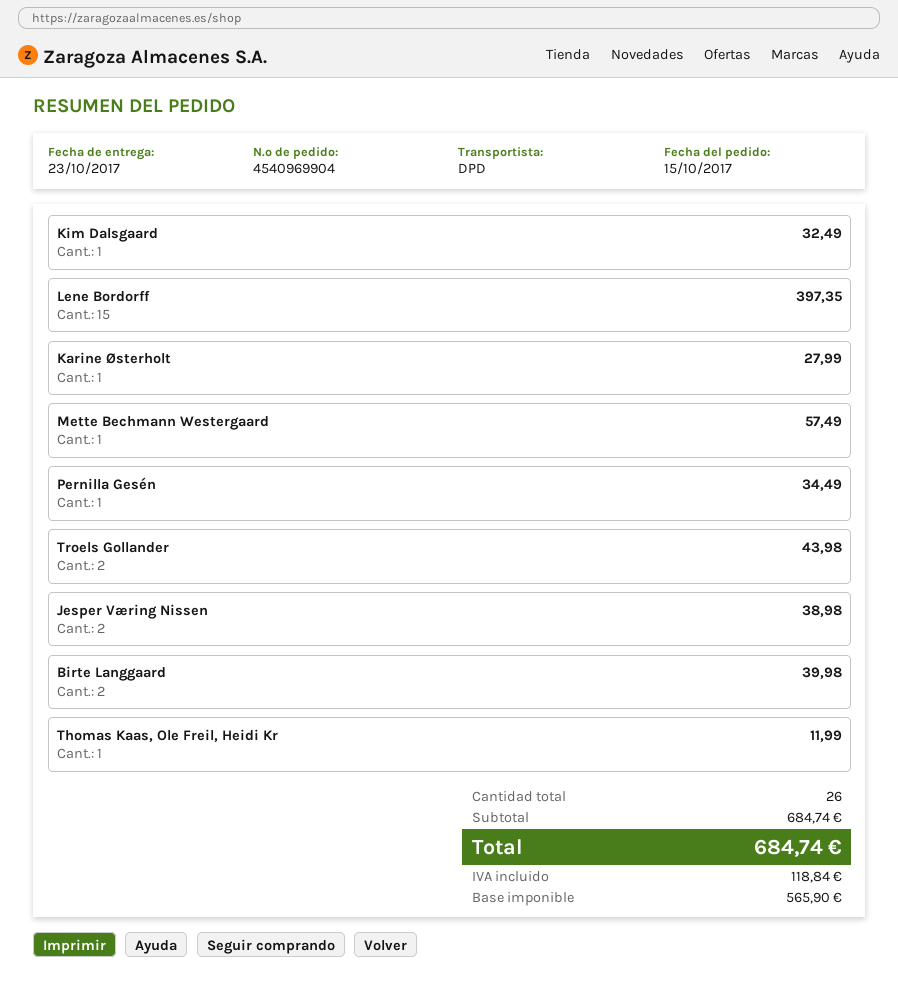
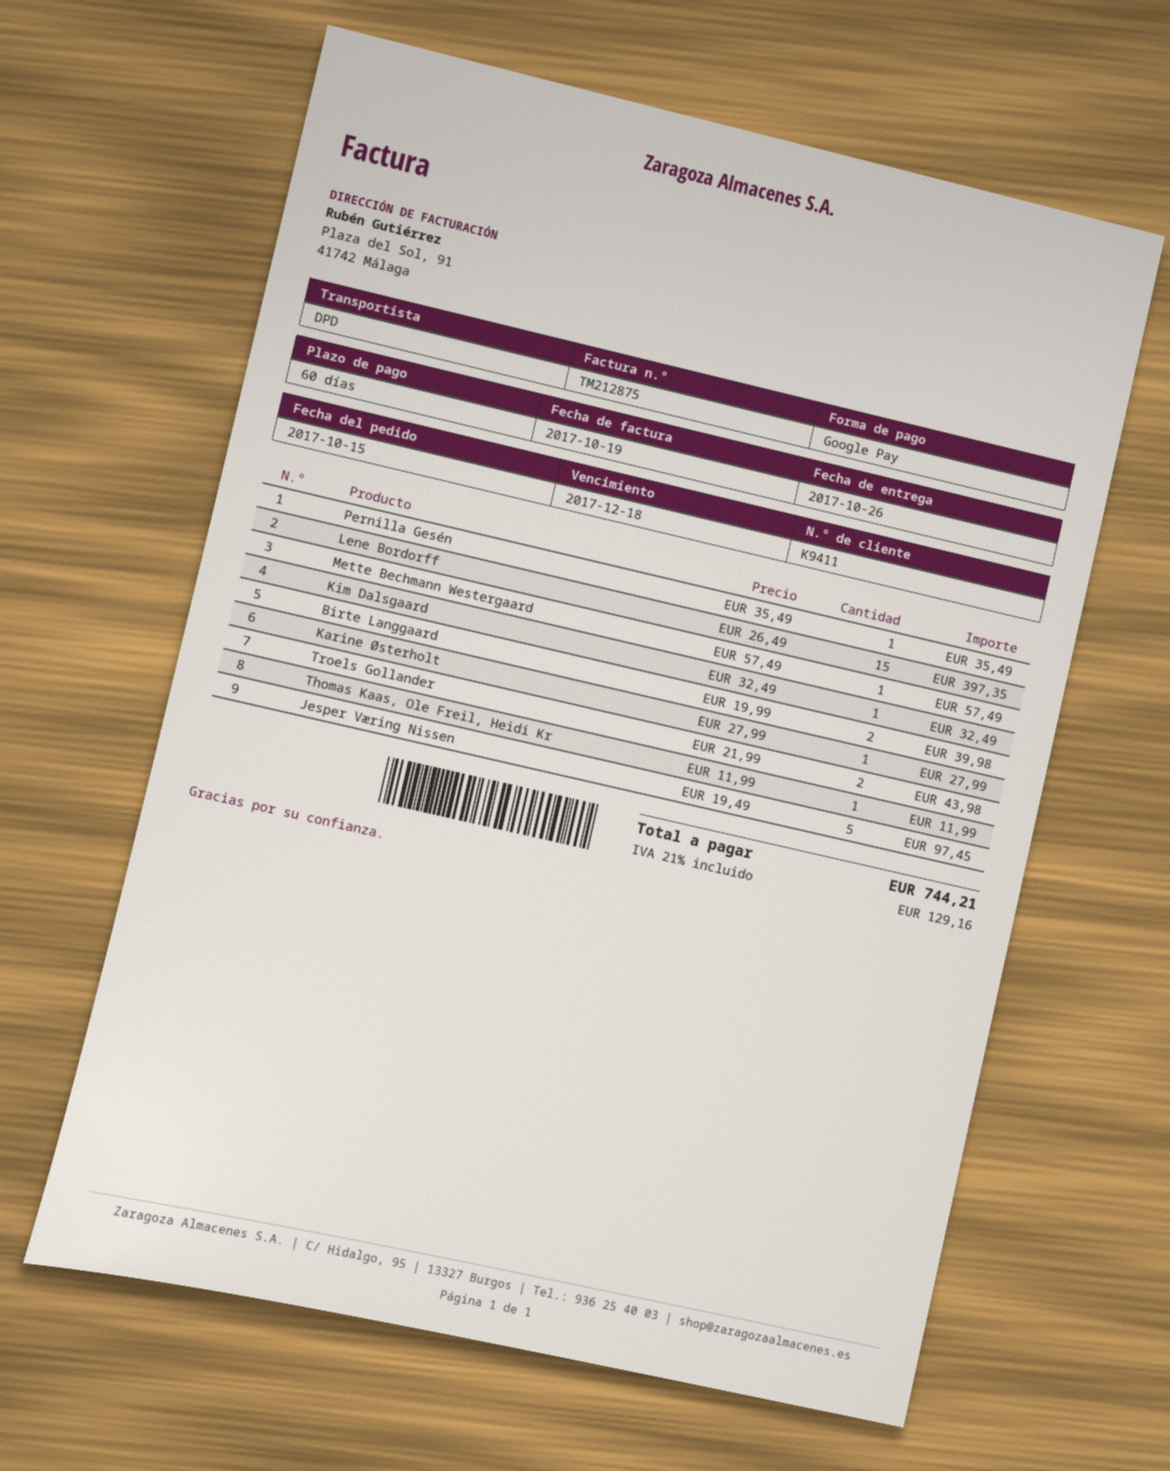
delivery date: 2017-10-23 -> 2017-10-26
Pernilla Gesén: 1 for 34.49 -> 1 for 35.49
Jesper Væring Nissen: 2 for 38.98 -> 5 for 97.45
tax: 118.84 -> 129.16
total: 684.74 -> 744.21

